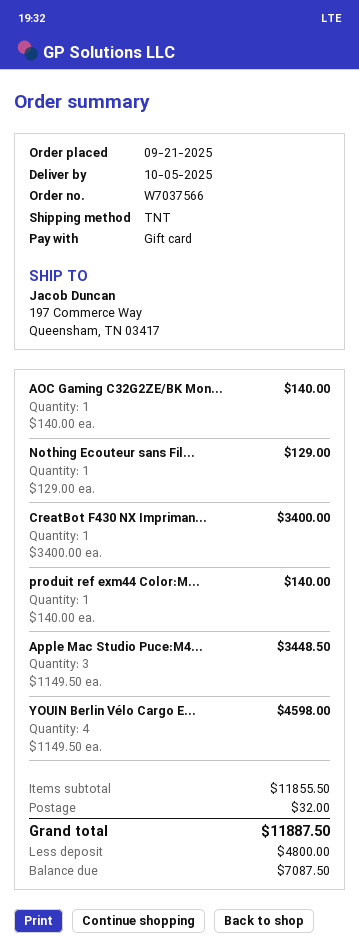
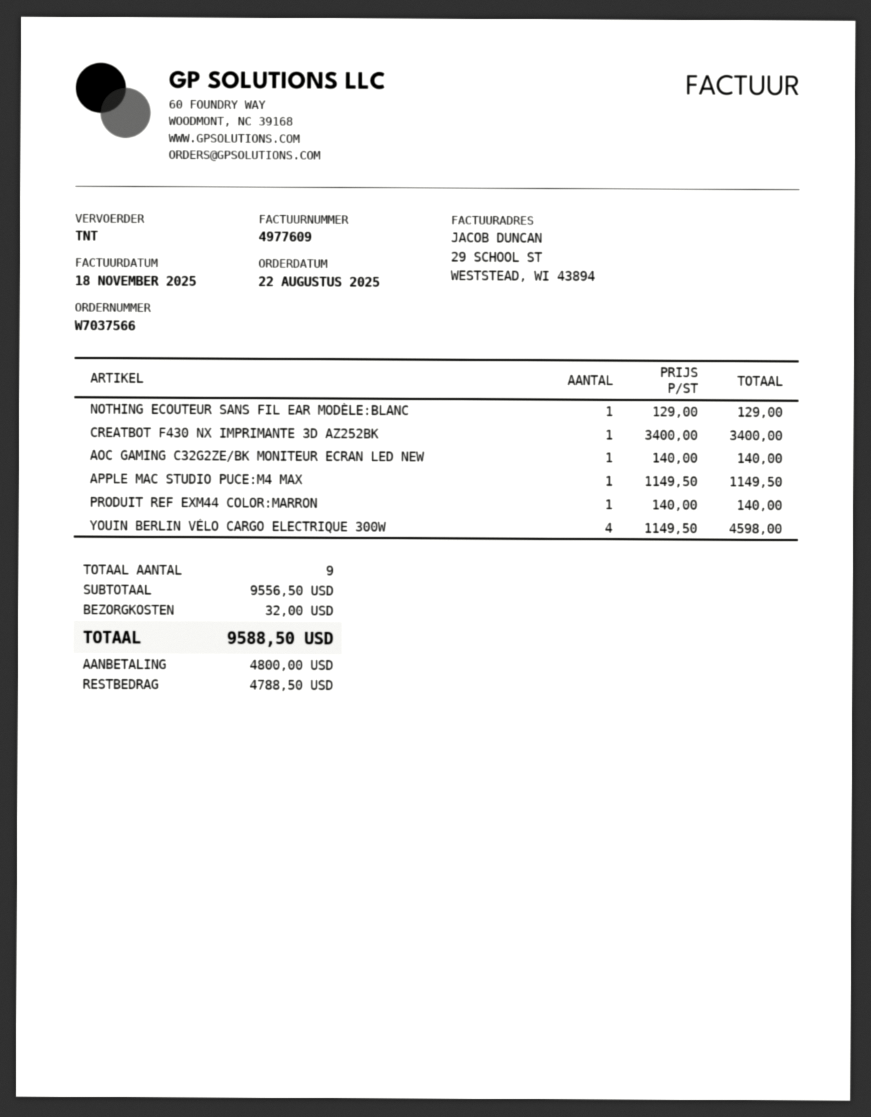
order date: 2025-09-21 -> 2025-08-22
Apple Mac Studio Puce:M4...: 3 x 1149.50 = 3448.50 -> 1 x 1149.50 = 1149.50
subtotal: 11855.50 -> 9556.50
total: 11887.50 -> 9588.50
balance: 7087.50 -> 4788.50

